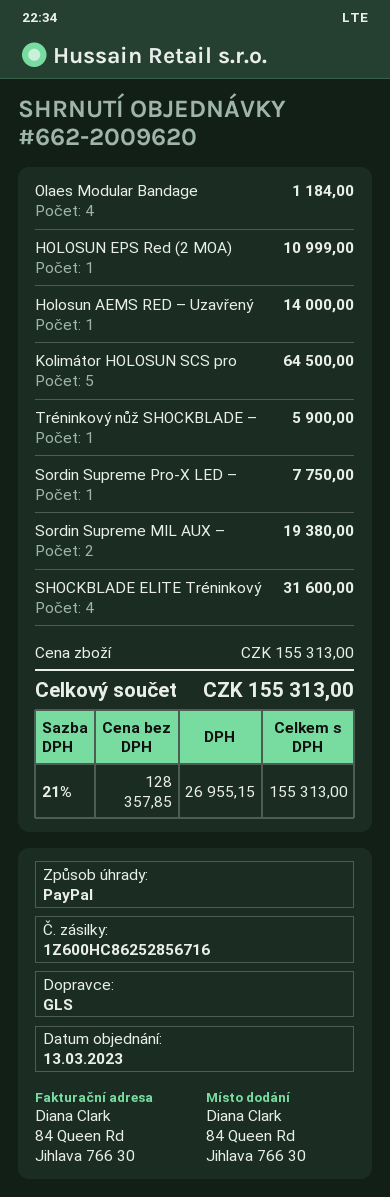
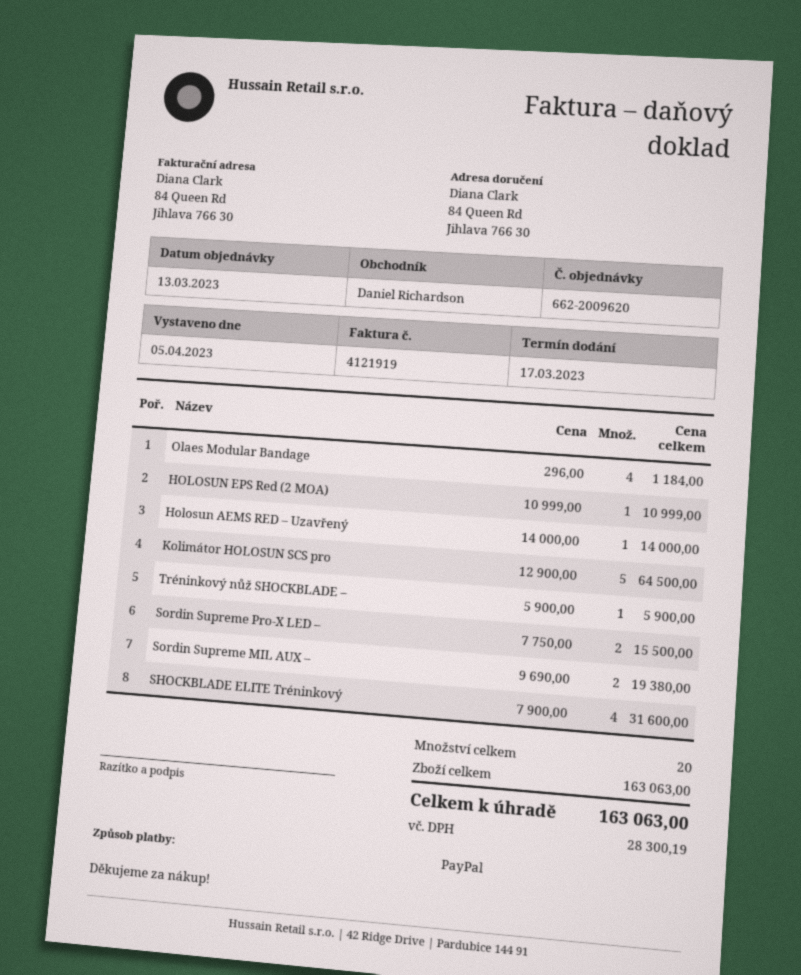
Sordin Supreme Pro-X LED –: 1 for 7750.00 -> 2 for 15500.00
subtotal: 155313.00 -> 163063.00
tax: 26955.15 -> 28300.19
total: 155313.00 -> 163063.00

